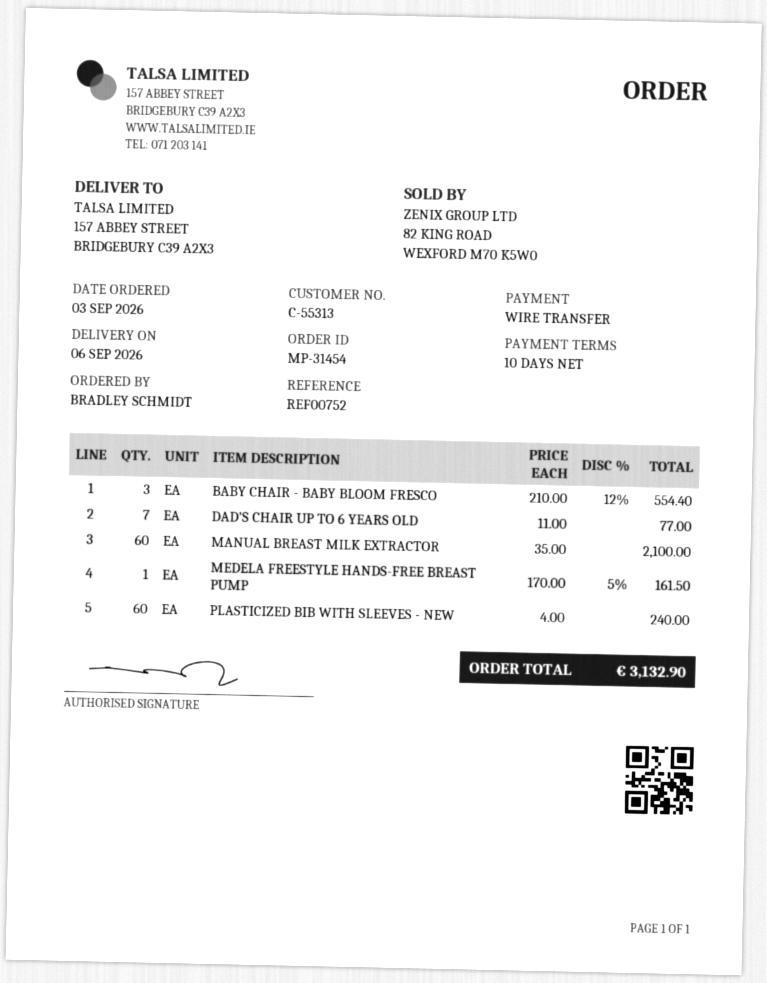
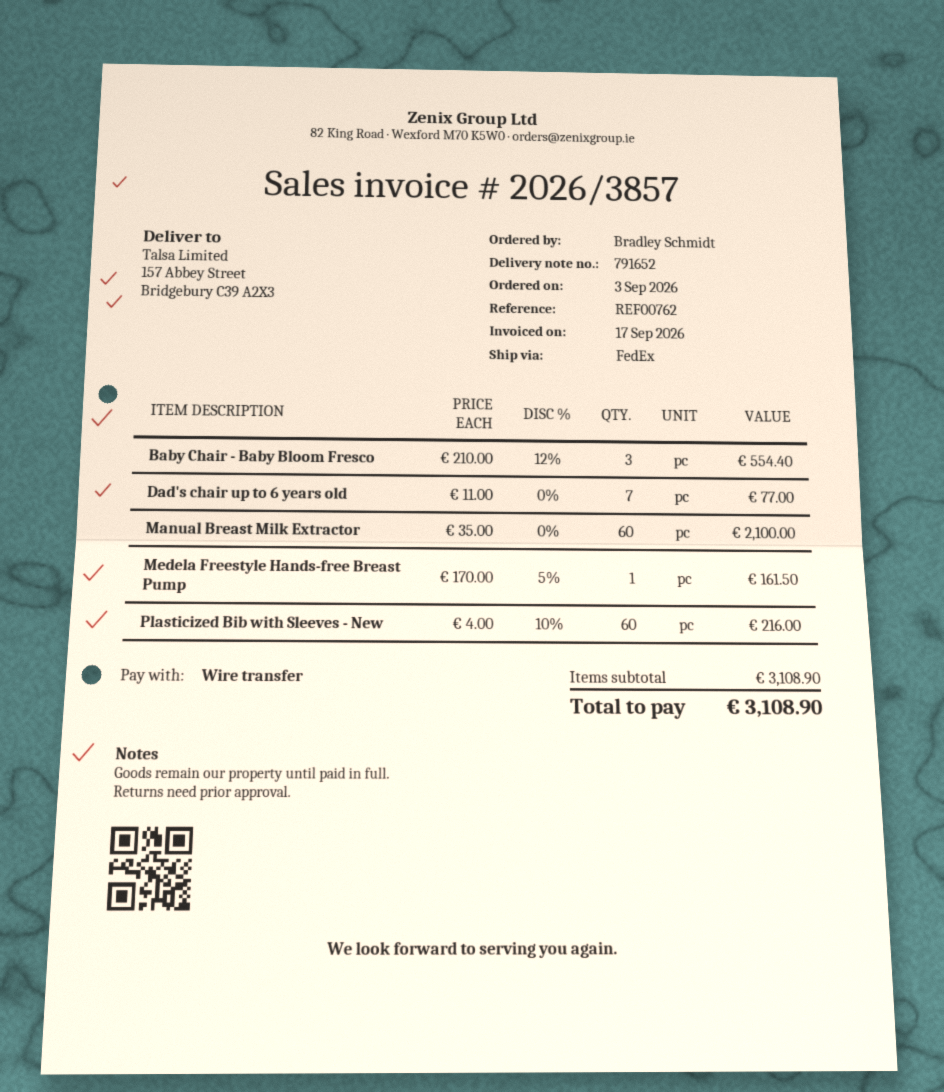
reference: REF00752 -> REF00762
PLASTICIZED BIB WITH SLEEVES - NEW: 60 x 4.00 = 240.00 -> 60 x 4.00 - 10% = 216.00
total: 3132.90 -> 3108.90

